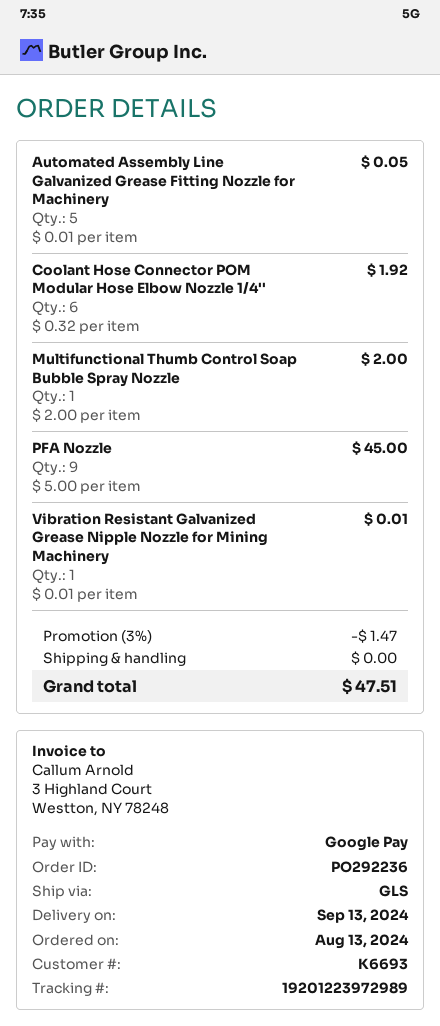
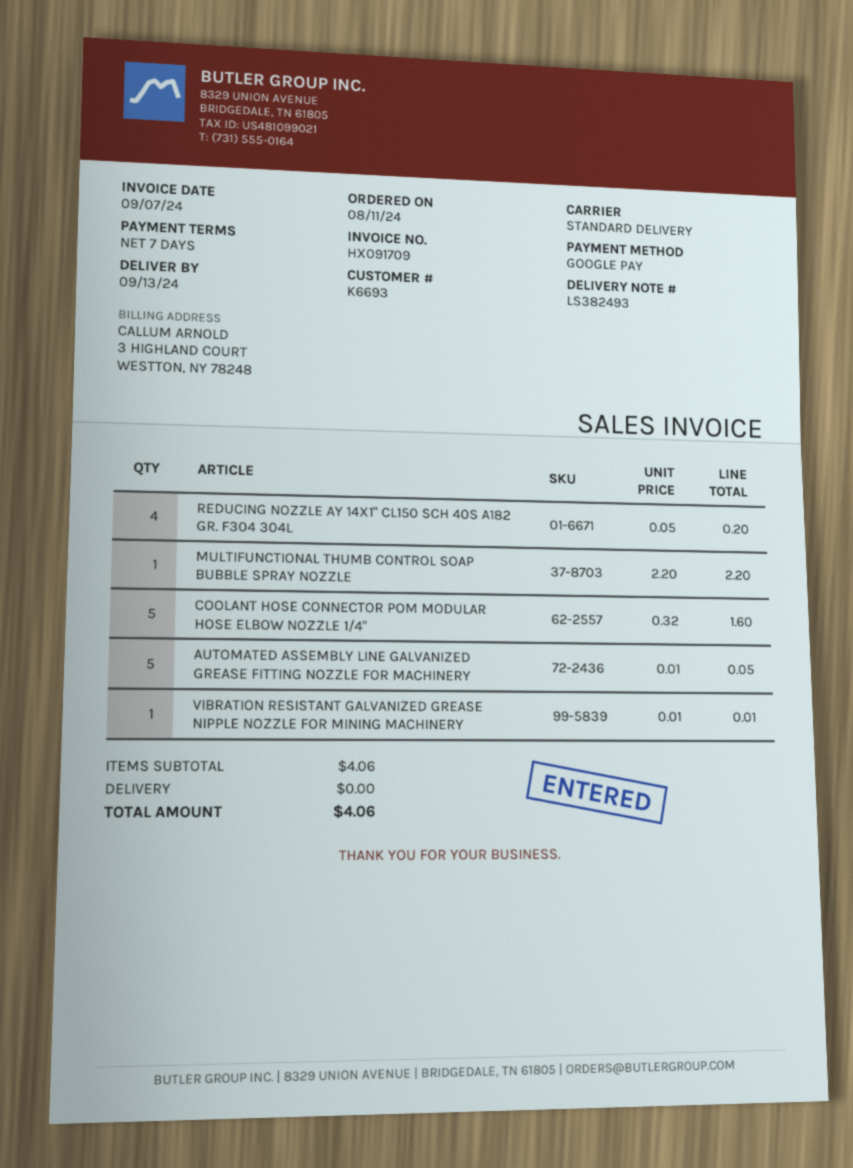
order date: 2024-08-13 -> 2024-08-11
shipping method: GLS -> standard
Coolant Hose Connector POM Modular Hose Elbow Nozzle 1/4'': 6 x 0.32 = 1.92 -> 5 x 0.32 = 1.60
Multifunctional Thumb Control Soap Bubble Spray Nozzle: 1 x 2.00 = 2.00 -> 1 x 2.20 = 2.20
PFA Nozzle: 9 x 5.00 = 45.00 -> none
REDUCING NOZZLE AY 14X1" CL150 SCH 40S A182 GR. F304 304L: none -> 4 x 0.05 = 0.20
discount: 3% = 1.47 -> none
total: 47.51 -> 4.06

